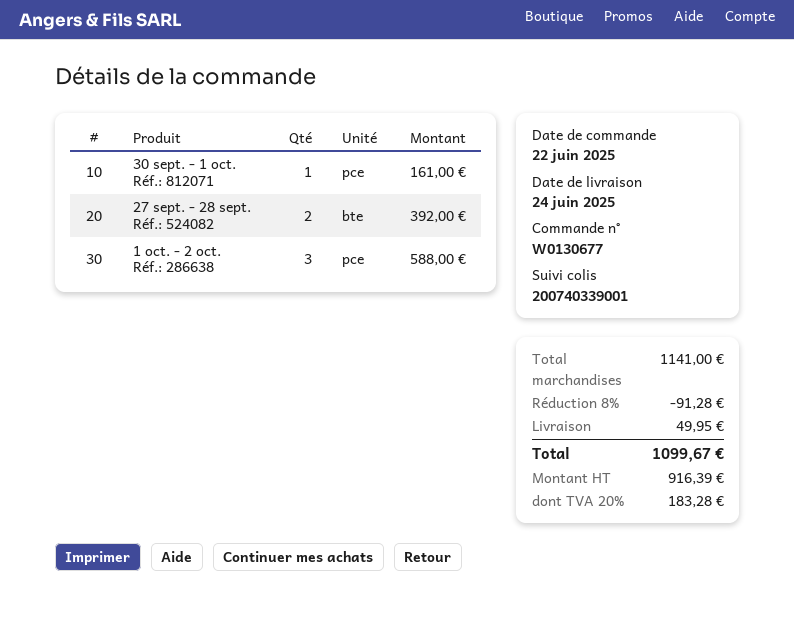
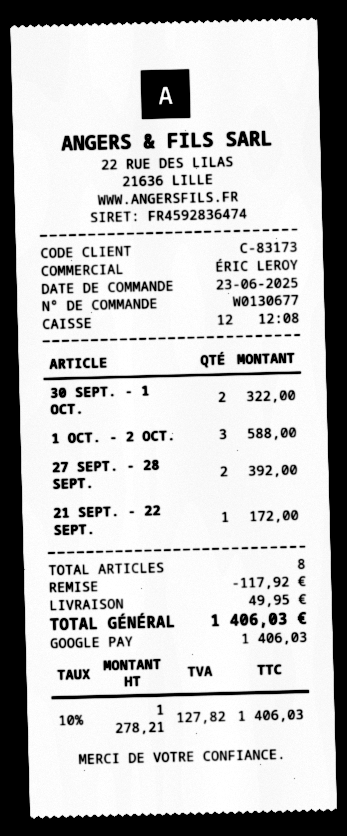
order date: 2025-06-22 -> 2025-06-23
30 sept. - 1 oct.: 1 for 161.00 -> 2 for 322.00
21 SEPT. - 22 SEPT.: none -> 1 for 172.00
discount: 91.28 -> 117.92
net: 916.39 -> 1278.21
tax: 20% = 183.28 -> 10% = 127.82
total: 1099.67 -> 1406.03

